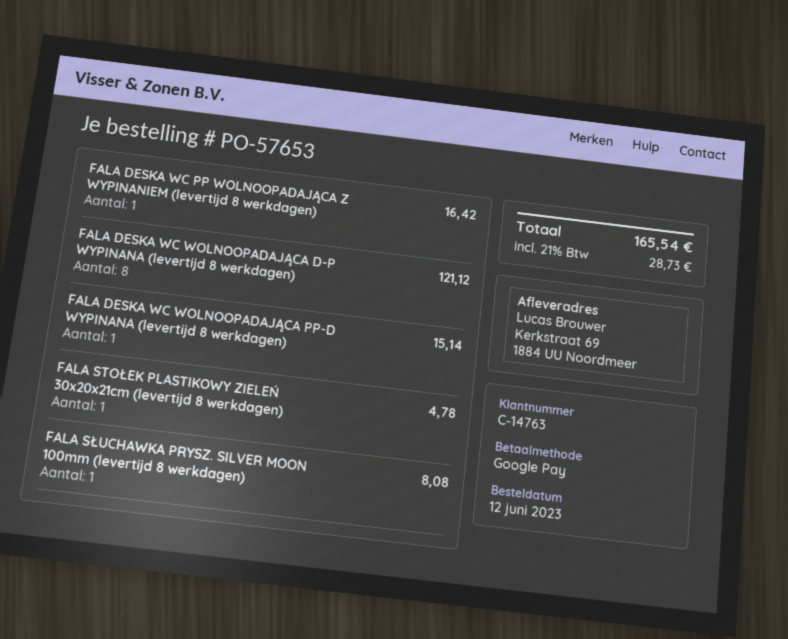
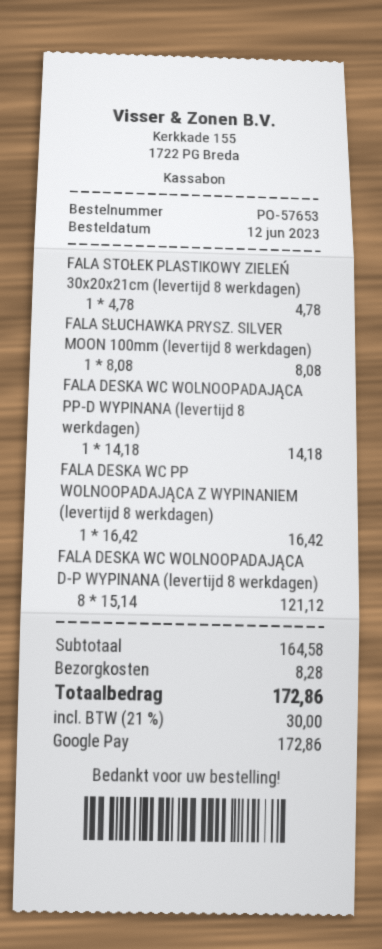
FALA DESKA WC WOLNOOPADAJĄCA PP-D WYPINANA (levertijd 8 werkdagen): 1 for 15.14 -> 1 for 14.18
shipping: none -> 8.28
tax: 21% = 28.73 -> 21% = 30.00
total: 165.54 -> 172.86

